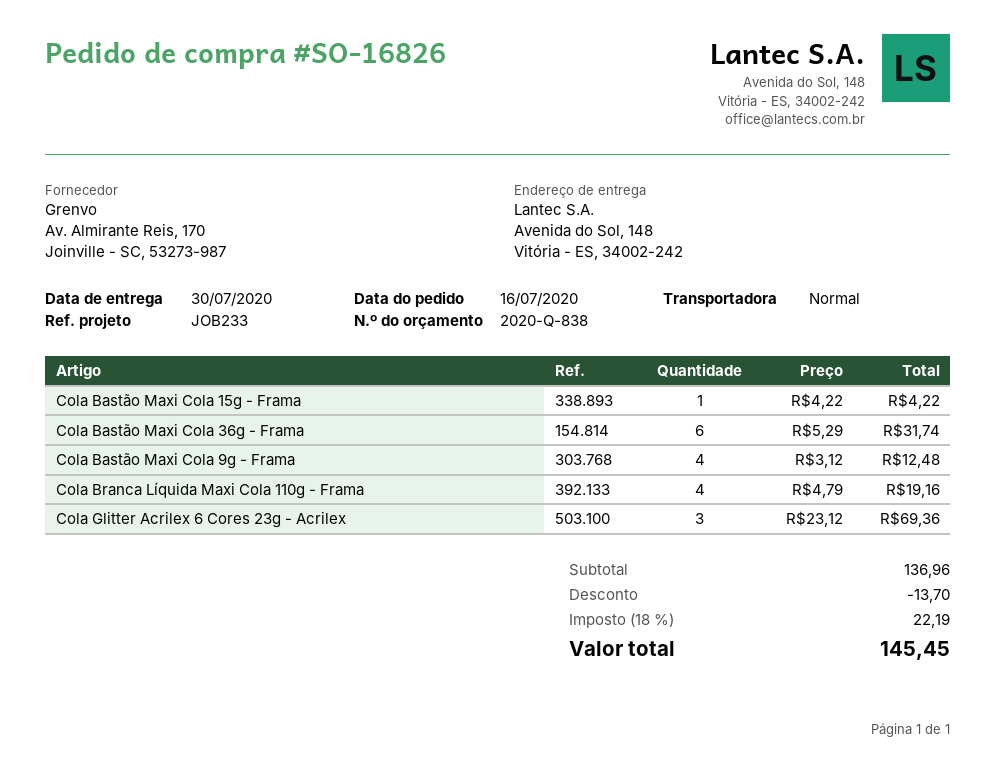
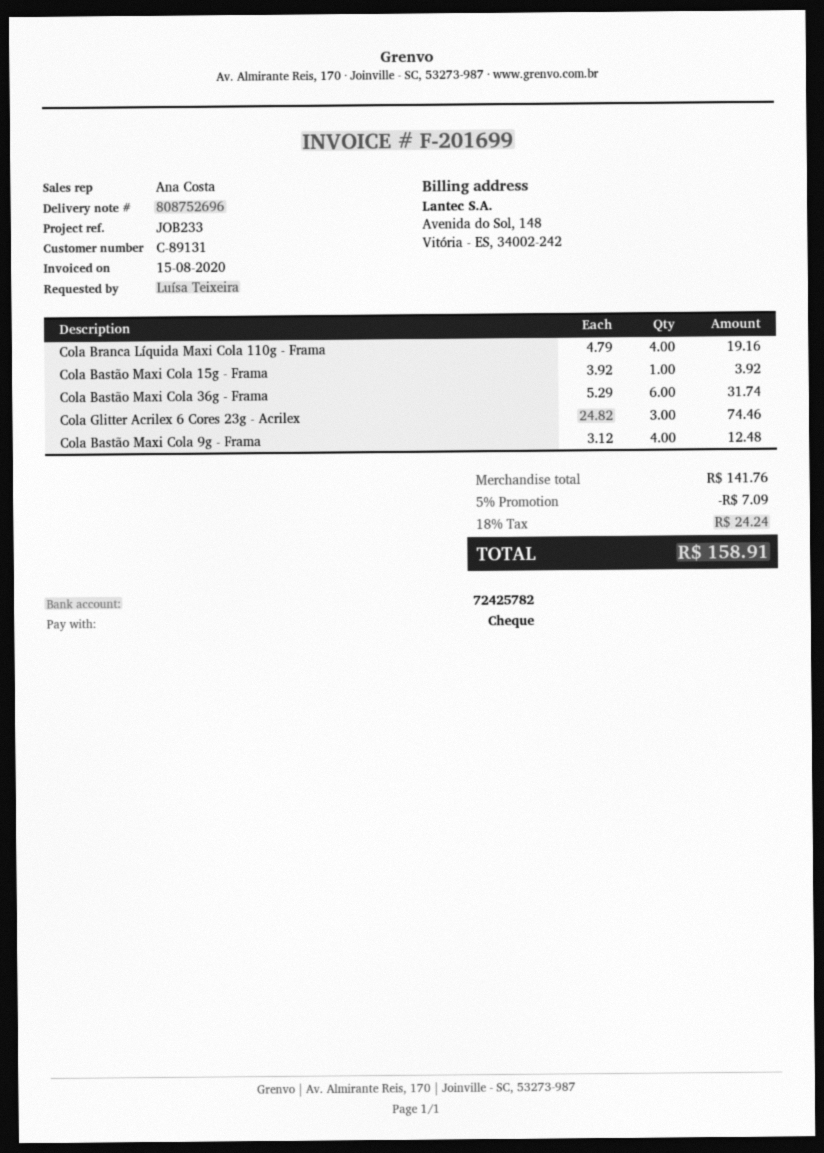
Cola Bastão Maxi Cola 15g - Frama: 1 x 4.22 = 4.22 -> 1 x 3.92 = 3.92
Cola Glitter Acrilex 6 Cores 23g - Acrilex: 3 x 23.12 = 69.36 -> 3 x 24.82 = 74.46
subtotal: 136.96 -> 141.76
discount: 13.70 -> 7.09
tax: 18% = 22.19 -> 18% = 24.24
total: 145.45 -> 158.91

